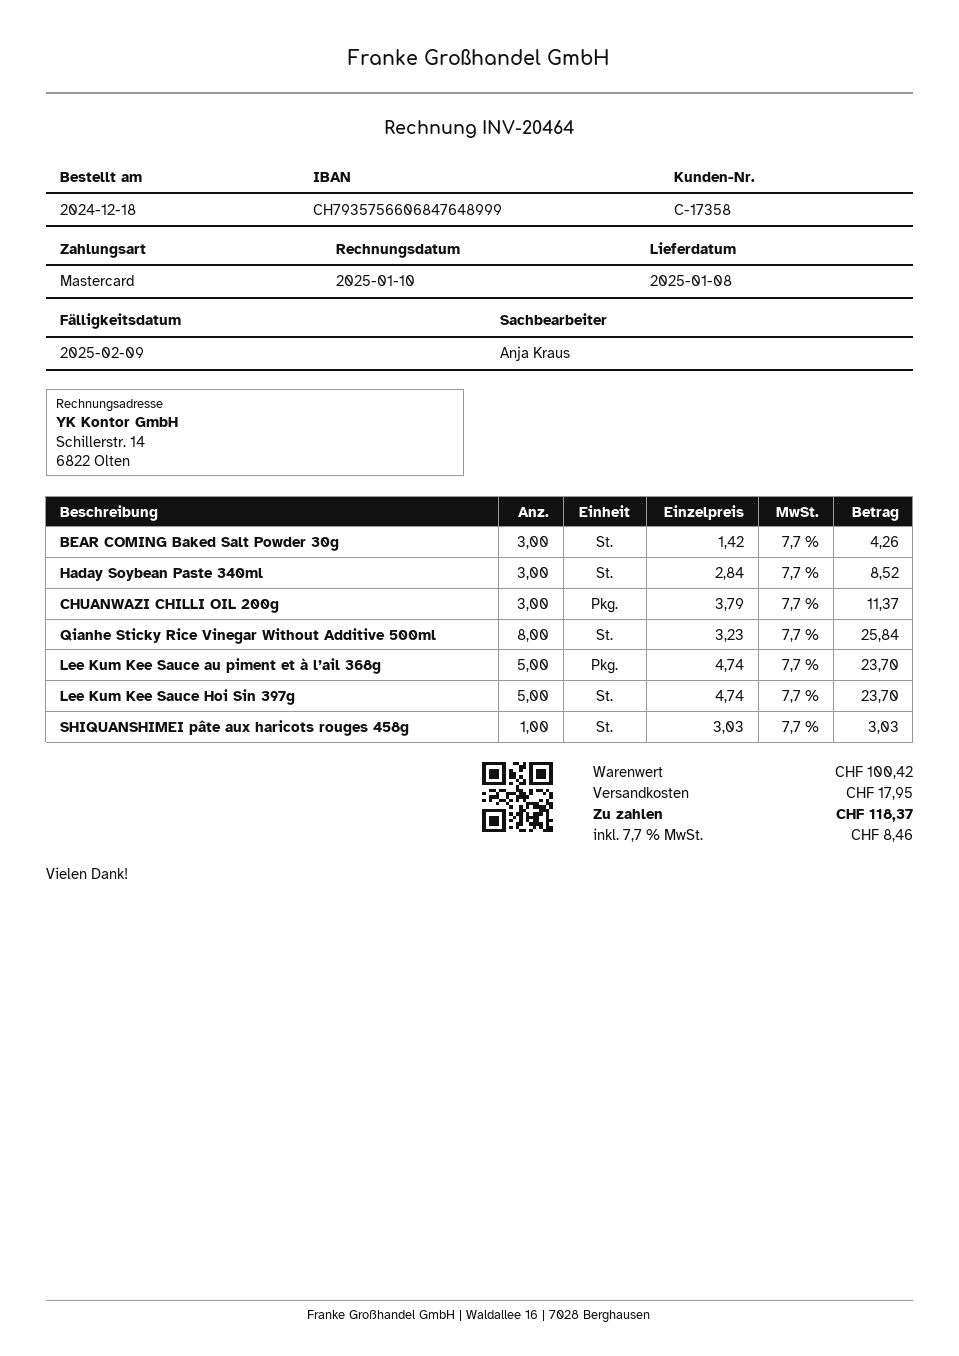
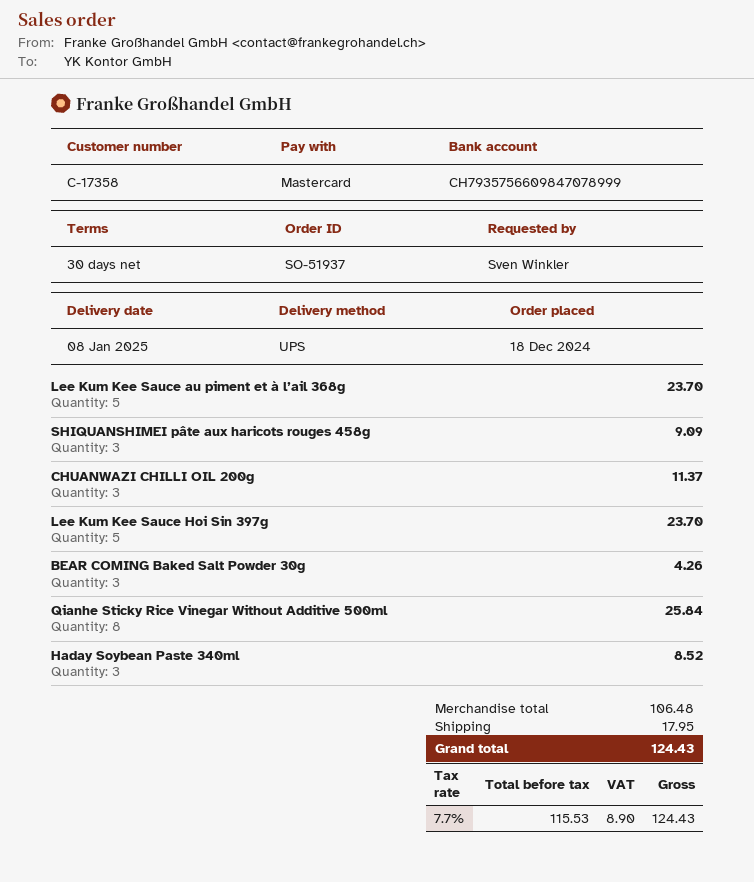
bank account: CH7935756606847648999 -> CH7935756609847078999
SHIQUANSHIMEI pâte aux haricots rouges 458g: 1 for 3.03 -> 3 for 9.09
subtotal: 100.42 -> 106.48
tax: 7.7% = 8.46 -> 7.7% = 8.90
total: 118.37 -> 124.43

